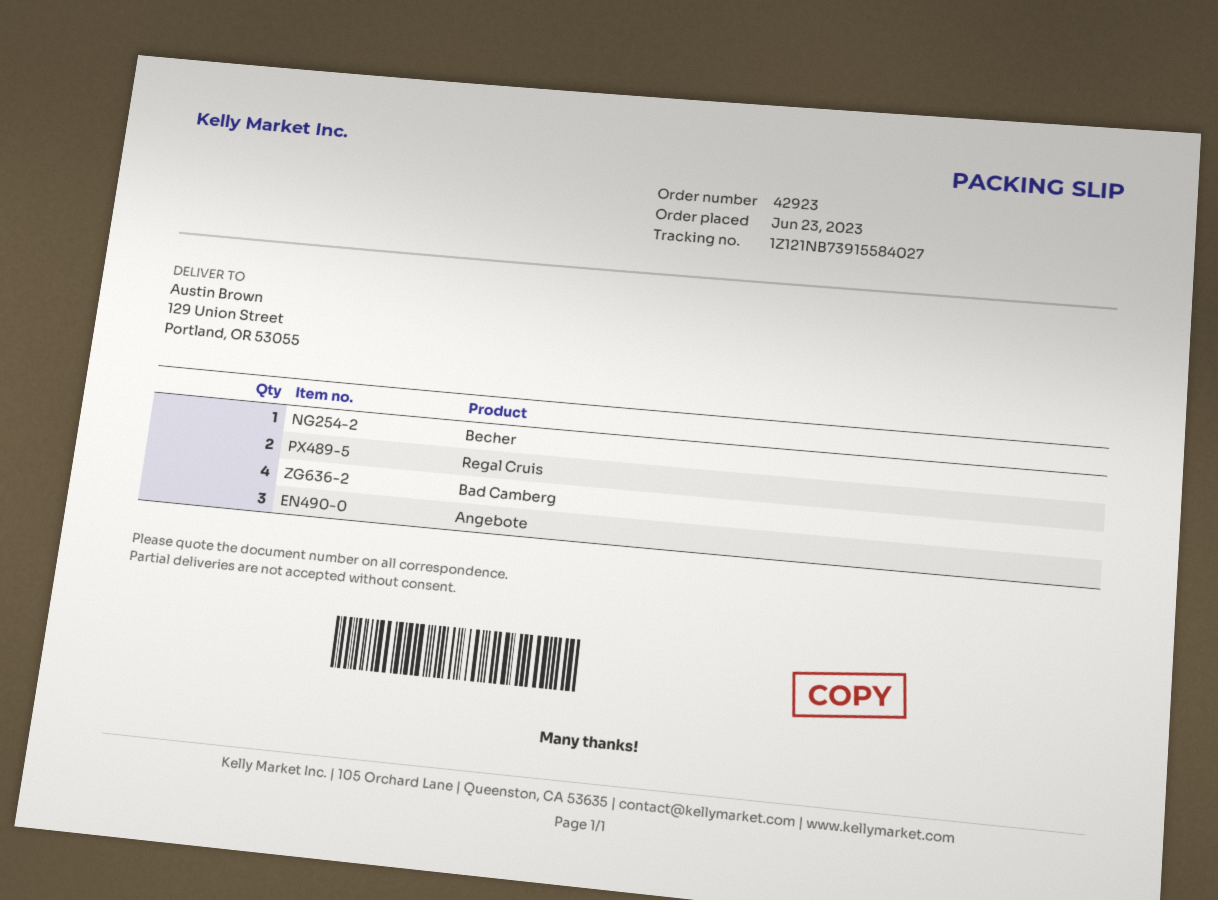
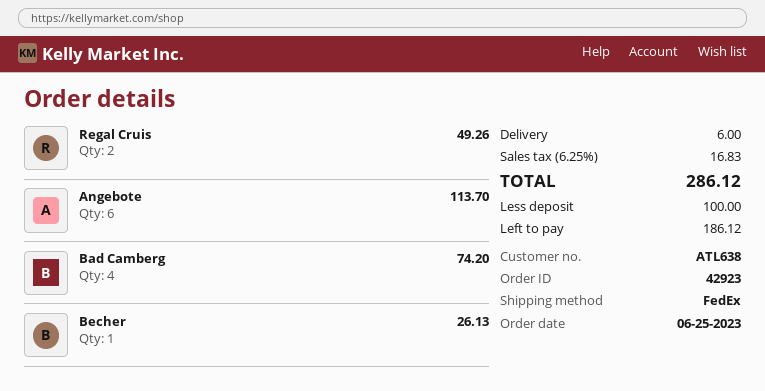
order date: 2023-06-23 -> 2023-06-25
Angebote: 3 -> 6

